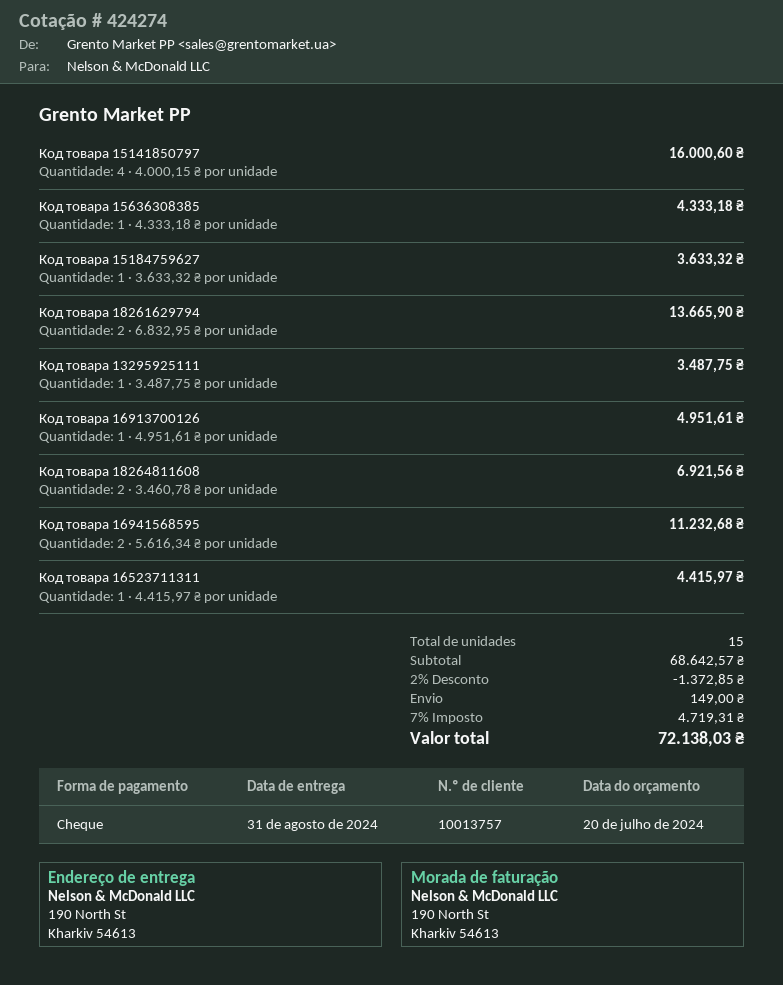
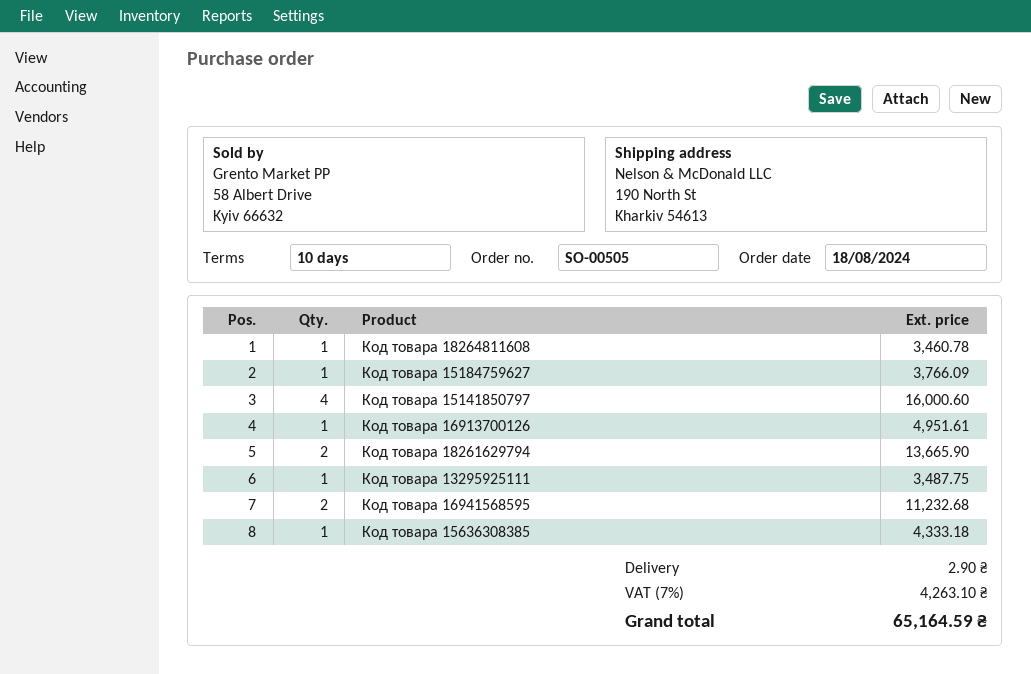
Код товара 15184759627: 1 for 3633.32 -> 1 for 3766.09
Код товара 18264811608: 2 for 6921.56 -> 1 for 3460.78
Код товара 16523711311: 1 for 4415.97 -> none
discount: 2% = 1372.85 -> none
shipping: 149.00 -> 2.90
tax: 7% = 4719.31 -> 7% = 4263.10
total: 72138.03 -> 65164.59

